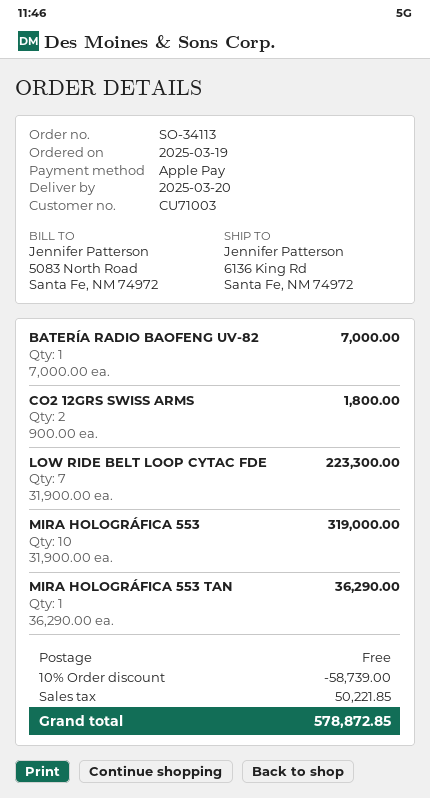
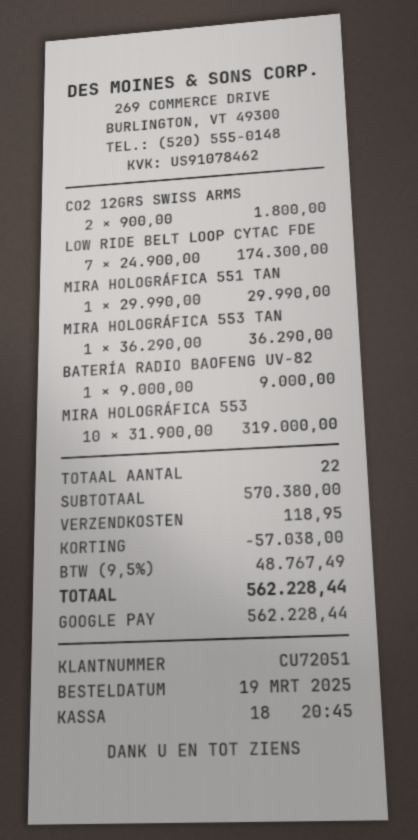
customer number: CU71003 -> CU72051
payment method: Apple Pay -> Google Pay
BATERÍA RADIO BAOFENG UV-82: 1 x 7000.00 = 7000.00 -> 1 x 9000.00 = 9000.00
LOW RIDE BELT LOOP CYTAC FDE: 7 x 31900.00 = 223300.00 -> 7 x 24900.00 = 174300.00
MIRA HOLOGRÁFICA 551 TAN: none -> 1 x 29990.00 = 29990.00
discount: 58739.00 -> 57038.00
shipping: 0.00 -> 118.95
tax: 50221.85 -> 48767.49
total: 578872.85 -> 562228.44

